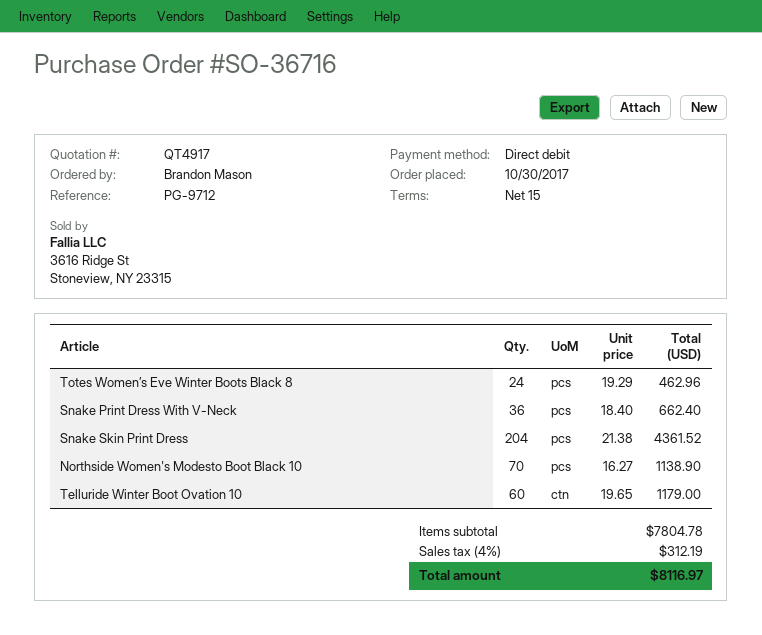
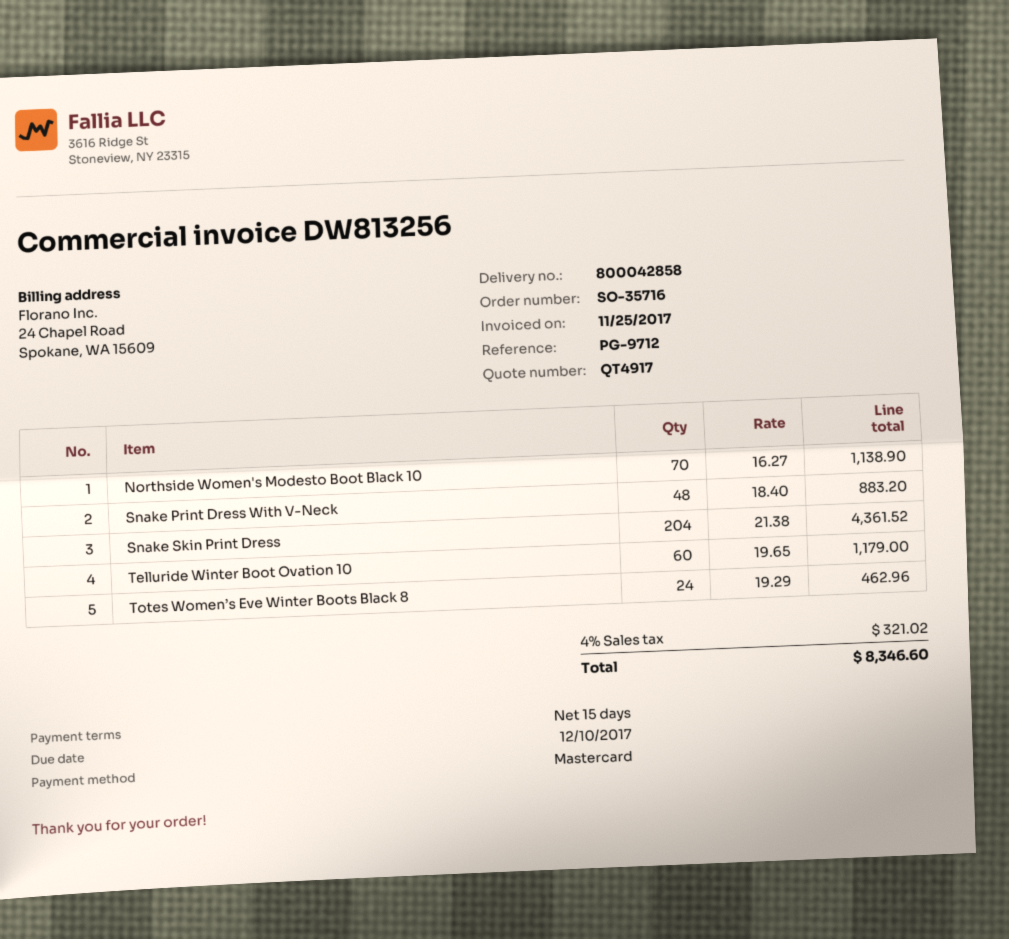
order number: SO-36716 -> SO-35716
payment method: direct debit -> Mastercard
Snake Print Dress With V-Neck: 36 x 18.40 = 662.40 -> 48 x 18.40 = 883.20
tax: 4% = 312.19 -> 4% = 321.02
total: 8116.97 -> 8346.60

